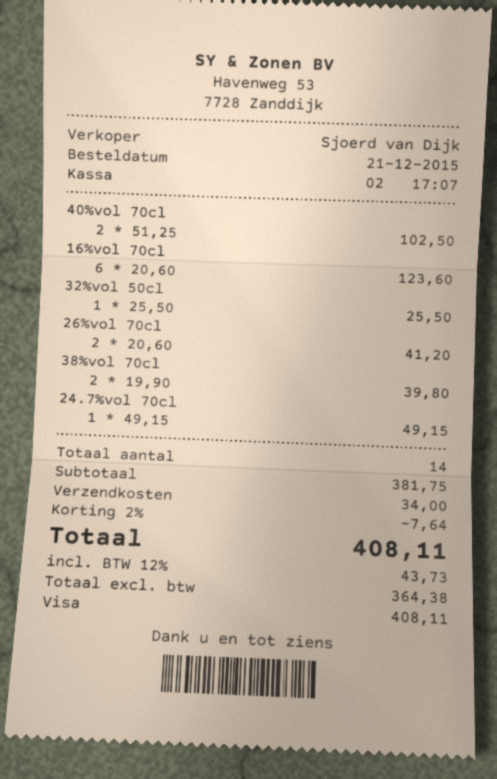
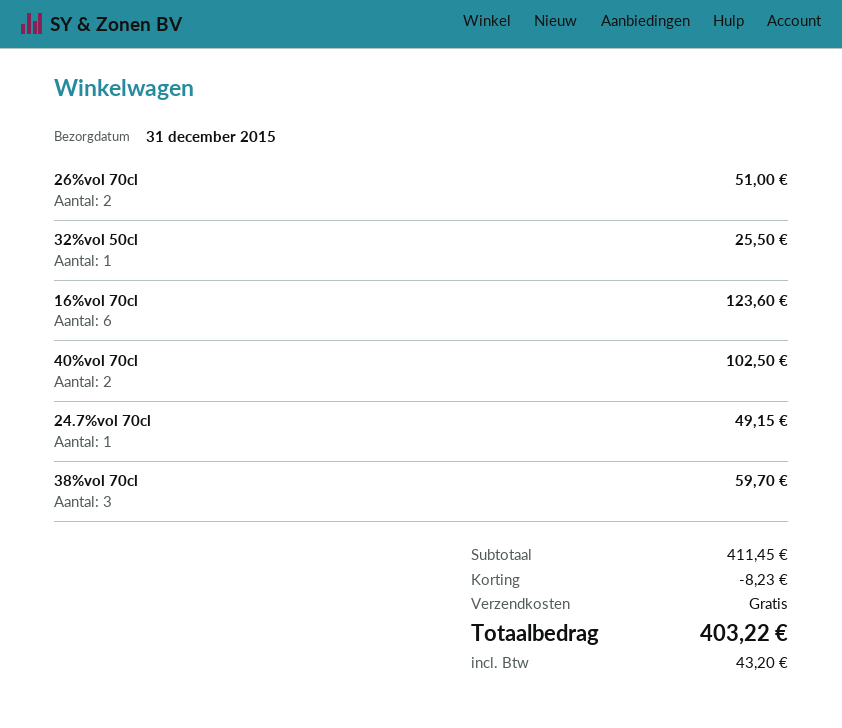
26%vol 70cl: 2 for 41.20 -> 2 for 51.00
38%vol 70cl: 2 for 39.80 -> 3 for 59.70
subtotal: 381.75 -> 411.45
discount: 7.64 -> 8.23
shipping: 34.00 -> 0.00
tax: 43.73 -> 43.20
total: 408.11 -> 403.22

